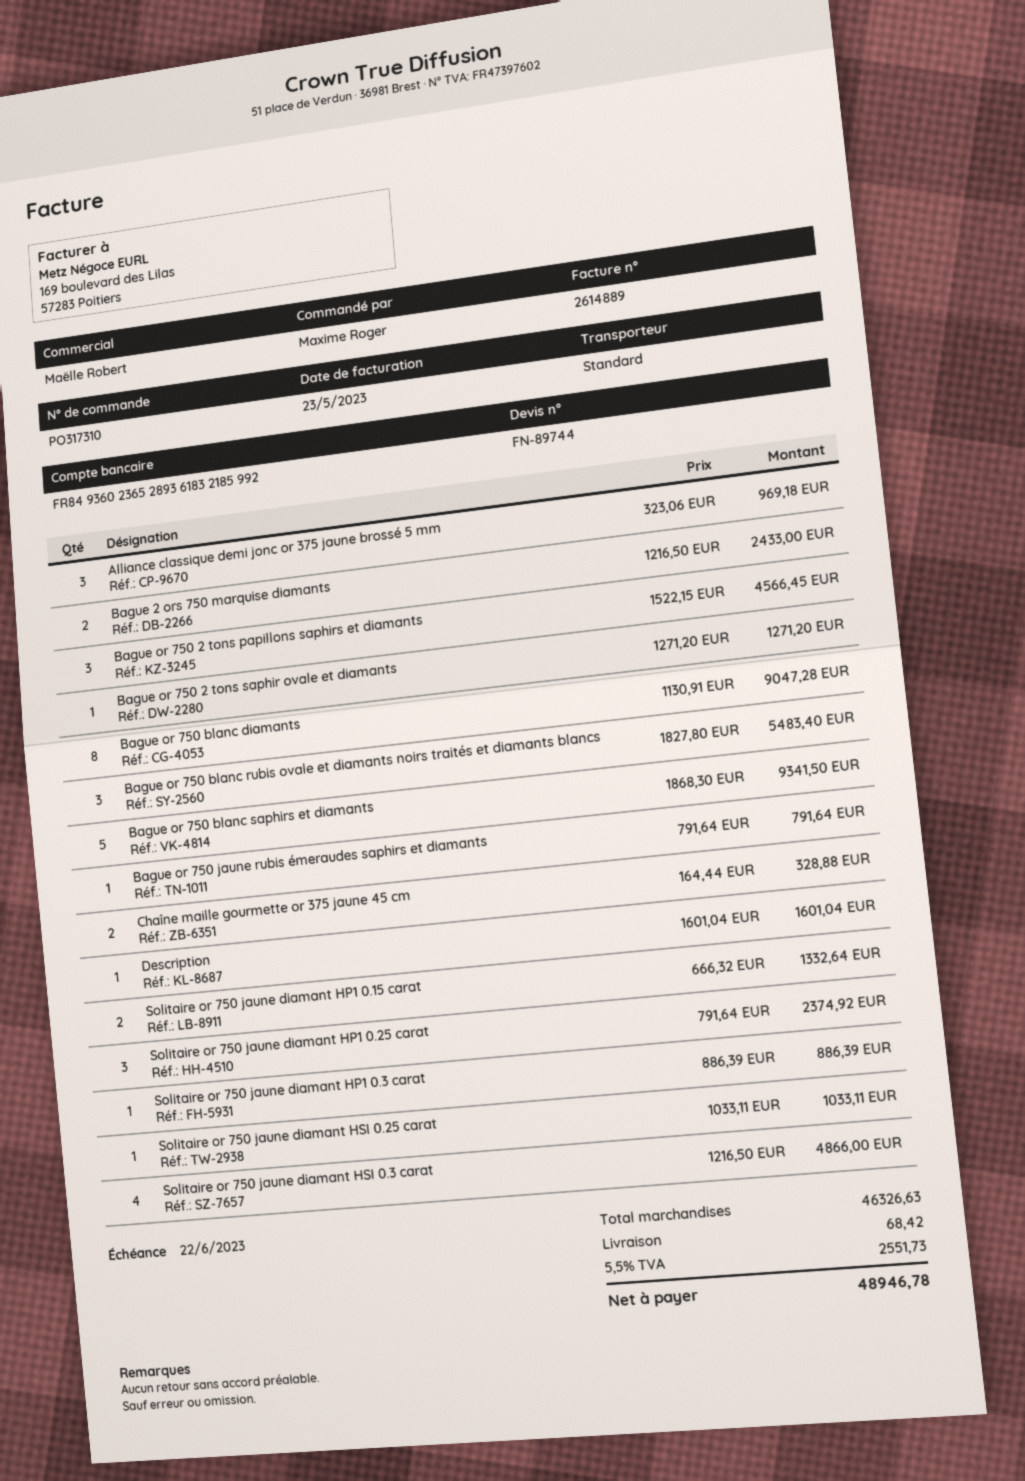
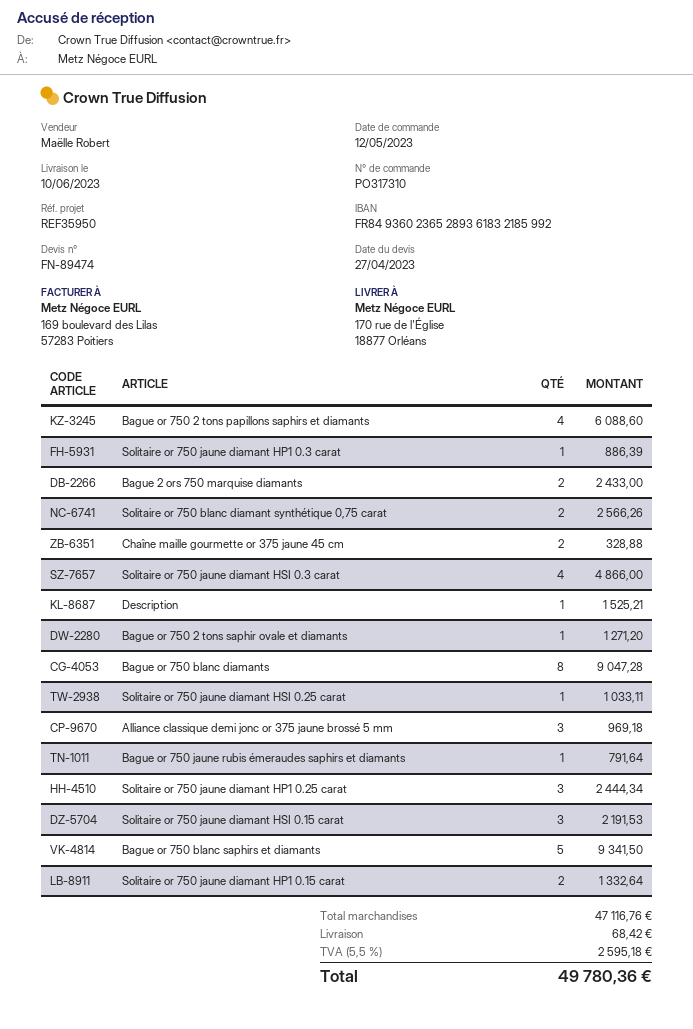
quote number: FN-89744 -> FN-89474
Bague or 750 2 tons papillons saphirs et diamants: 3 for 4566.45 -> 4 for 6088.60
Bague or 750 blanc rubis ovale et diamants noirs traités et diamants blancs: 3 for 5483.40 -> none
Description: 1 for 1601.04 -> 1 for 1525.21
Solitaire or 750 jaune diamant HP1 0.25 carat: 3 for 2374.92 -> 3 for 2444.34
Solitaire or 750 blanc diamant synthétique 0,75 carat: none -> 2 for 2566.26
Solitaire or 750 jaune diamant HSI 0.15 carat: none -> 3 for 2191.53
subtotal: 46326.63 -> 47116.76
tax: 5.5% = 2551.73 -> 5.5% = 2595.18
total: 48946.78 -> 49780.36

